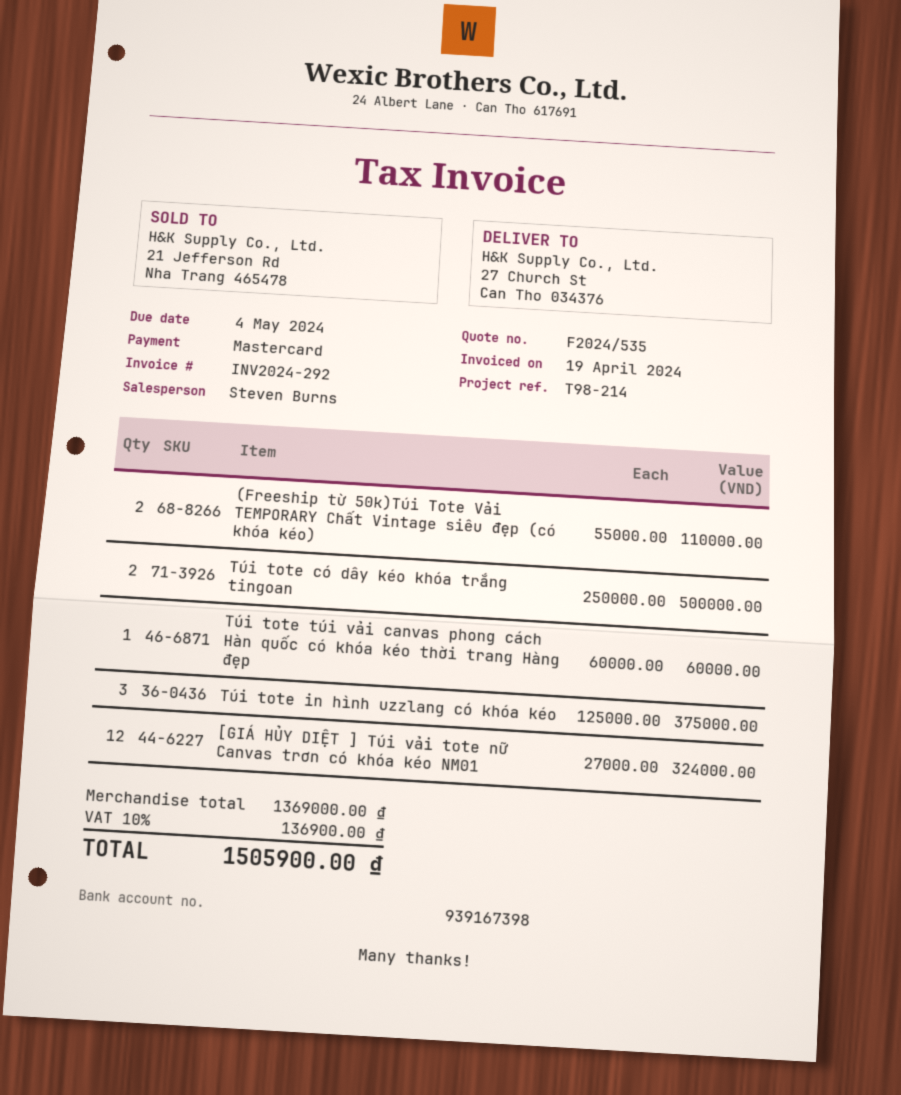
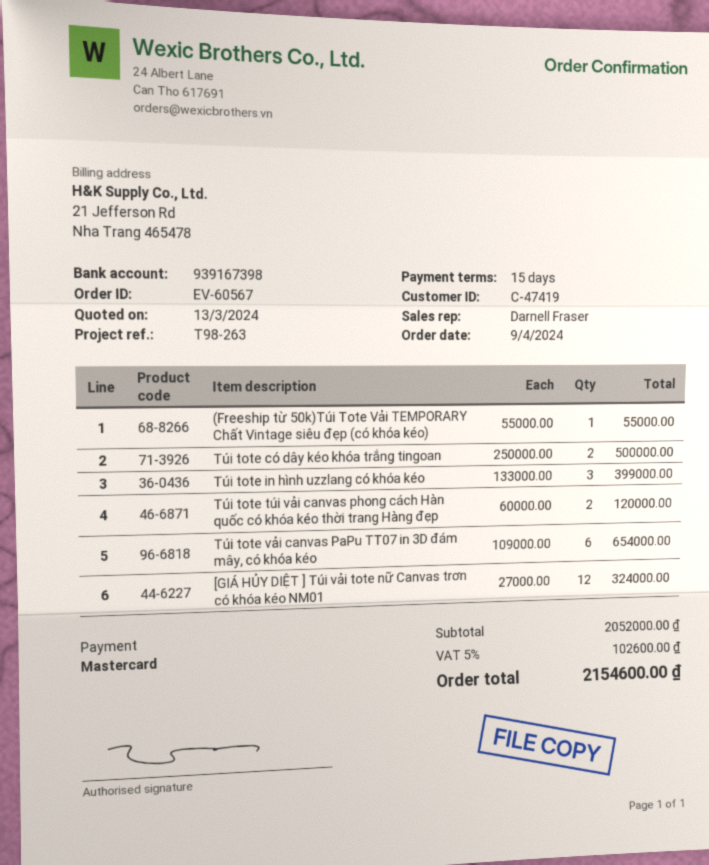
reference: T98-214 -> T98-263
sales rep: Steven Burns -> Darnell Fraser
(Freeship từ 50k)Túi Tote Vải TEMPORARY Chất Vintage siêu đẹp (có khóa kéo): 2 x 55000.00 = 110000.00 -> 1 x 55000.00 = 55000.00
Túi tote túi vải canvas phong cách Hàn quốc có khóa kéo thời trang Hàng đẹp: 1 x 60000.00 = 60000.00 -> 2 x 60000.00 = 120000.00
Túi tote in hình uzzlang có khóa kéo: 3 x 125000.00 = 375000.00 -> 3 x 133000.00 = 399000.00
Túi tote vải canvas PaPu TT07 in 3D đám mây, có khóa kéo: none -> 6 x 109000.00 = 654000.00
subtotal: 1369000.00 -> 2052000.00
tax: 10% = 136900.00 -> 5% = 102600.00
total: 1505900.00 -> 2154600.00

